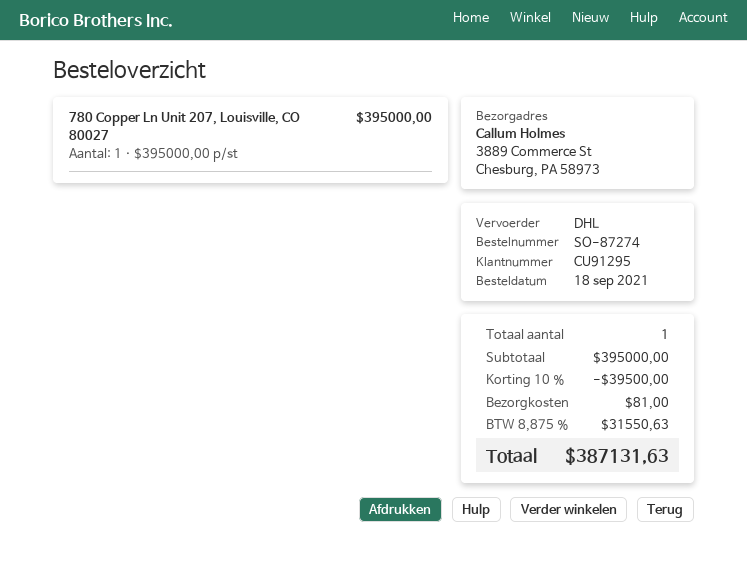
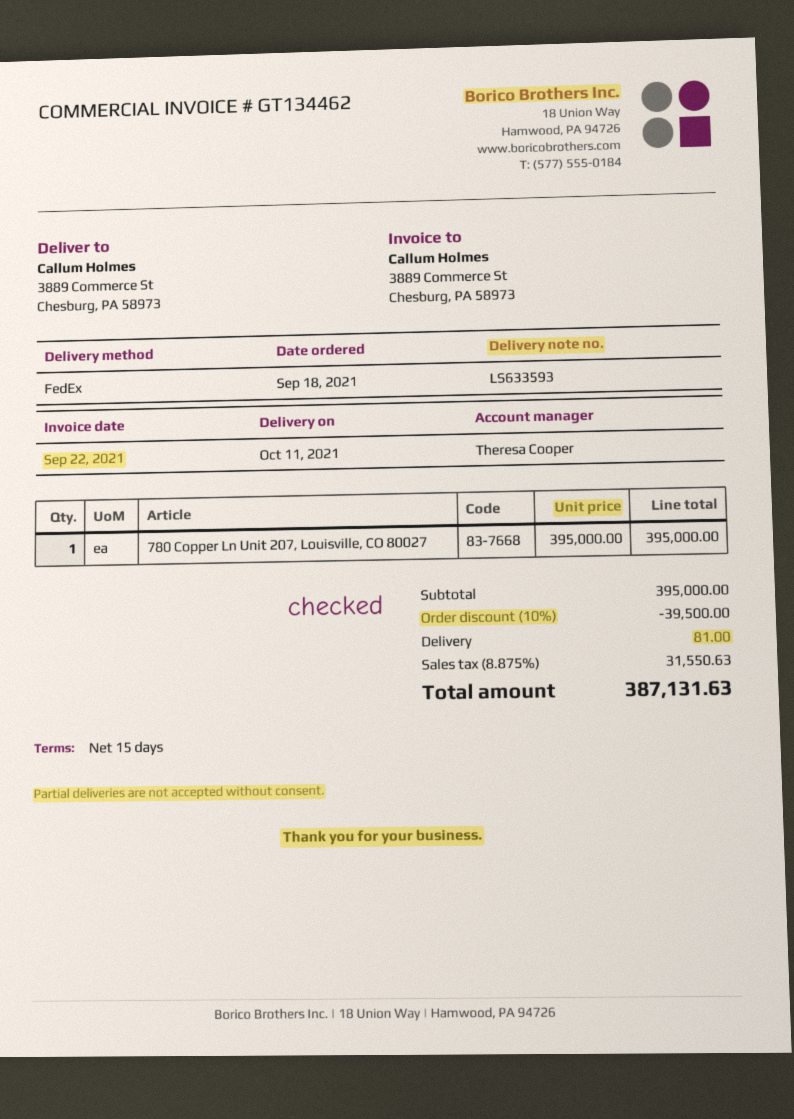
shipping method: DHL -> FedEx

